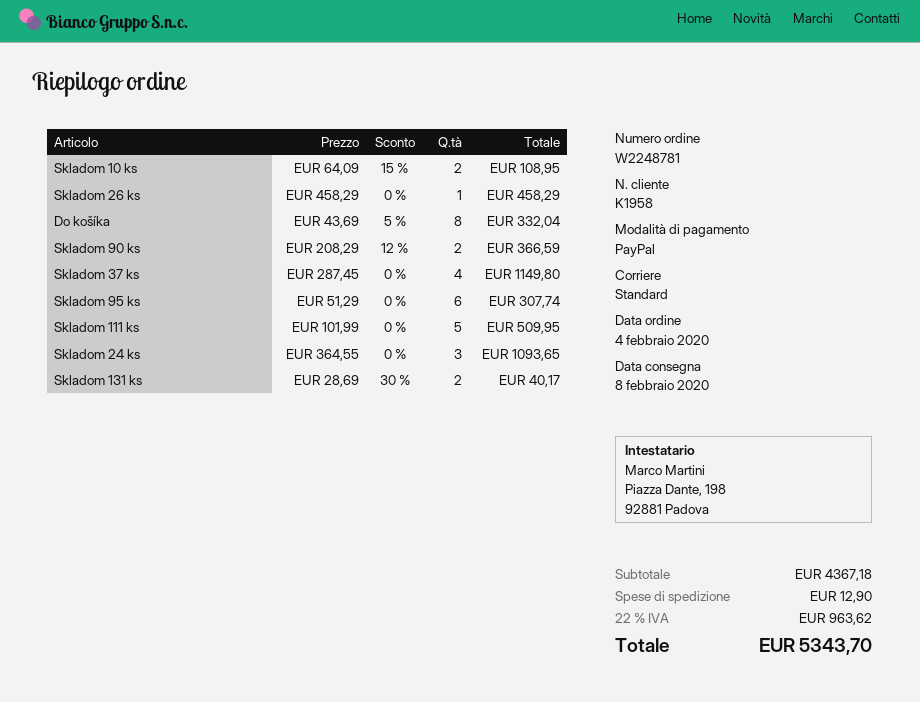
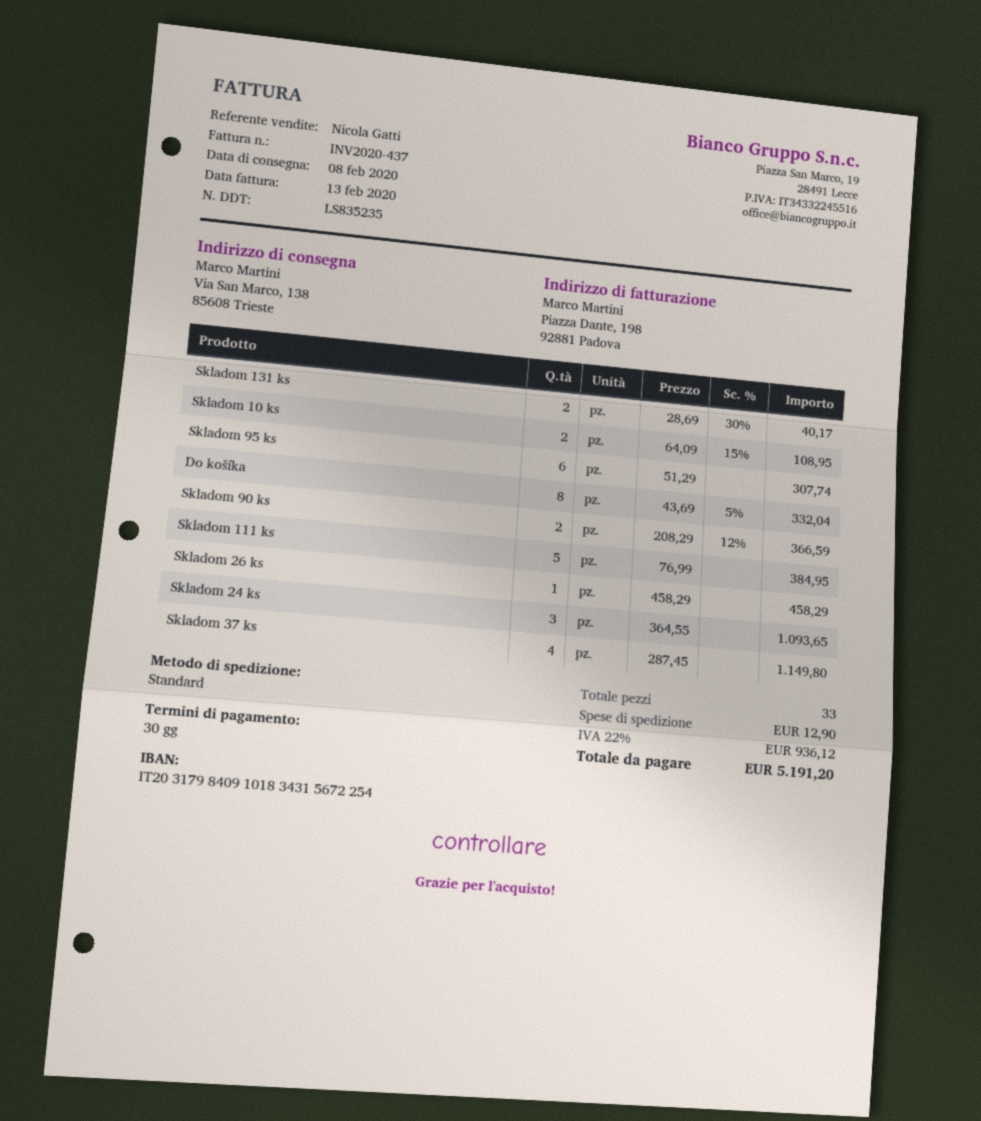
Skladom 111 ks: 5 x 101.99 = 509.95 -> 5 x 76.99 = 384.95
tax: 22% = 963.62 -> 22% = 936.12
total: 5343.70 -> 5191.20

